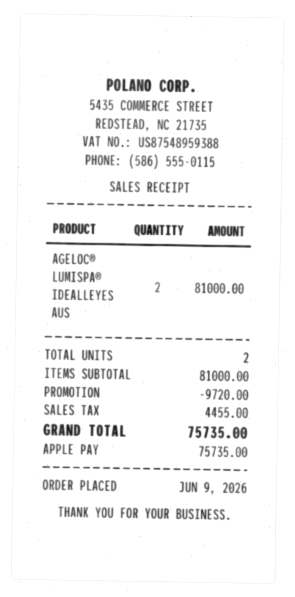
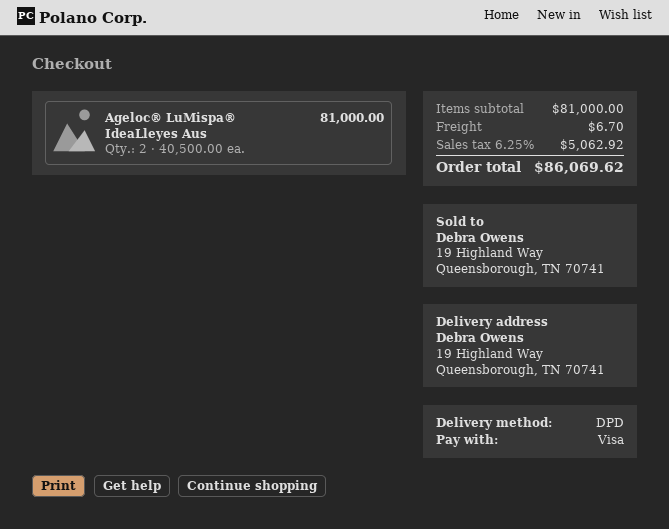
payment method: Apple Pay -> Visa
discount: 9720.00 -> none
shipping: none -> 6.70
tax: 4455.00 -> 5062.92
total: 75735.00 -> 86069.62

